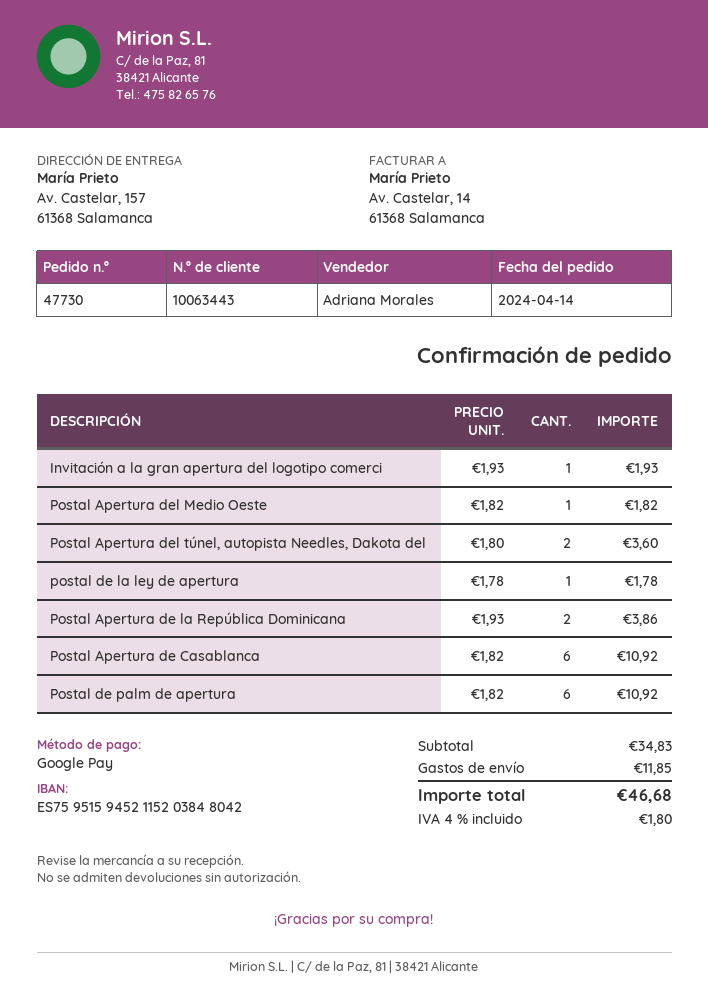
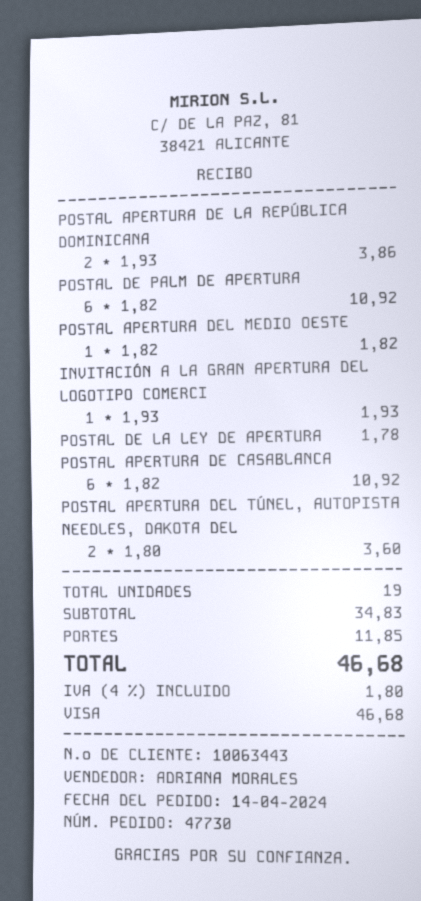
payment method: Google Pay -> Visa

